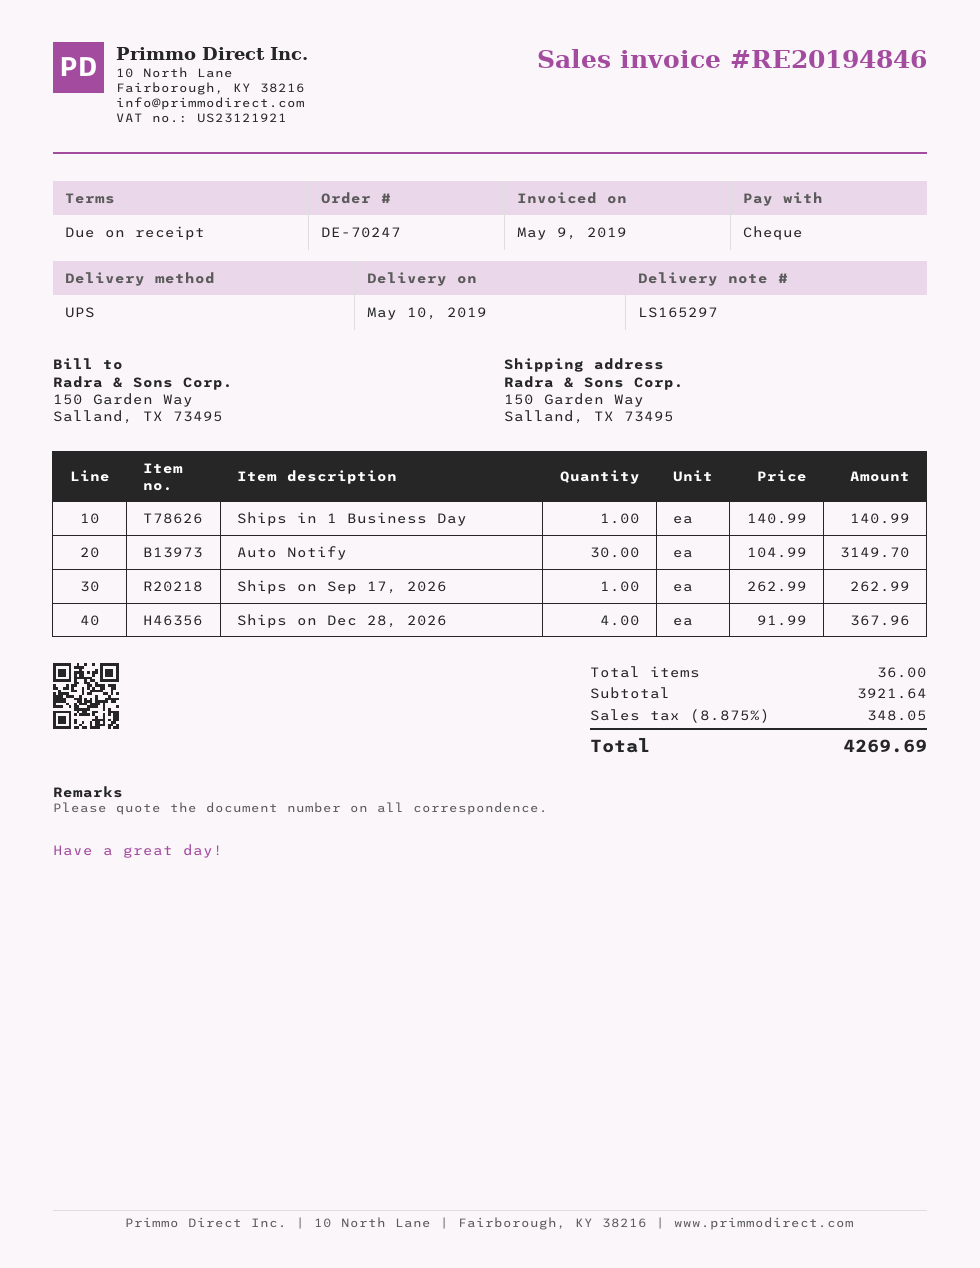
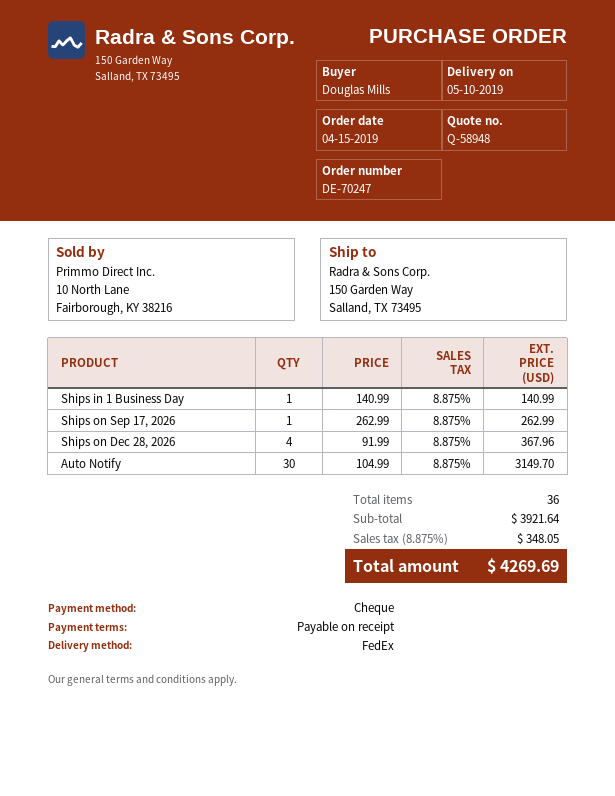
shipping method: UPS -> FedEx

